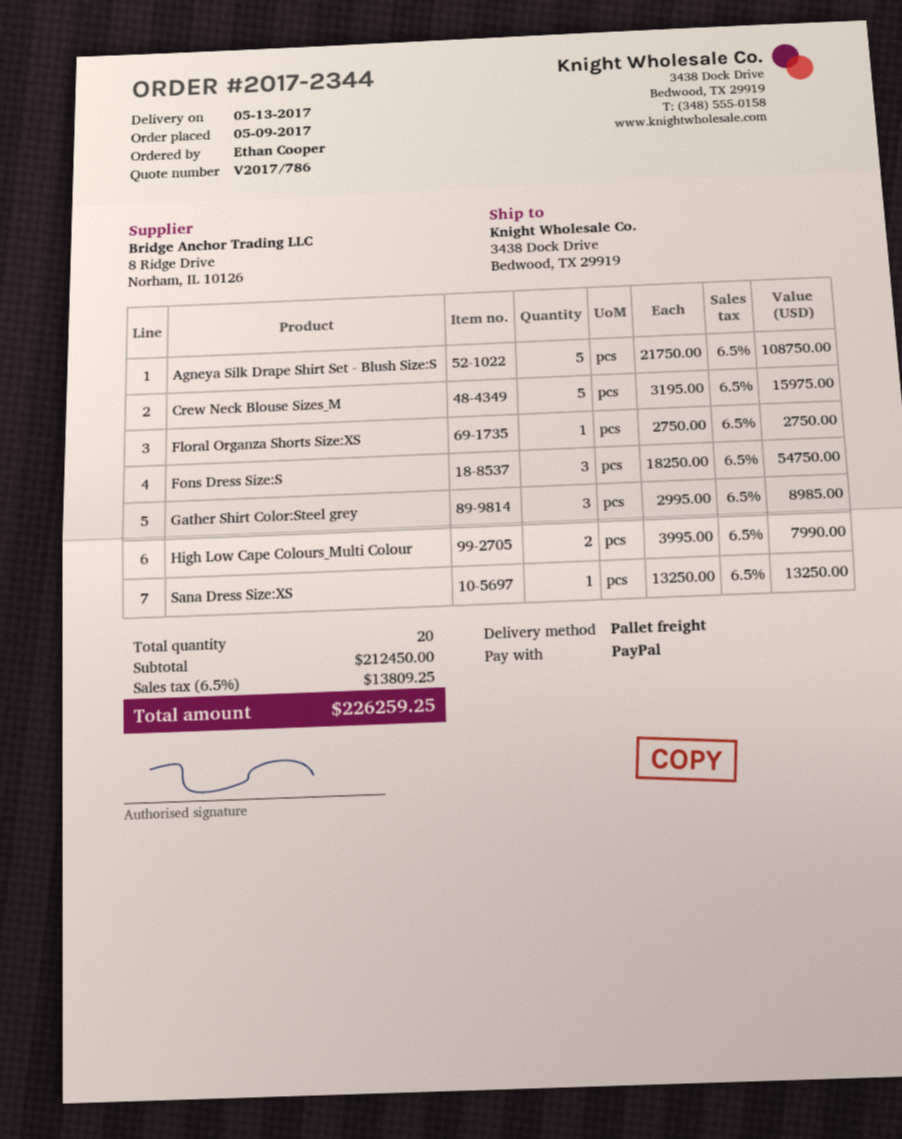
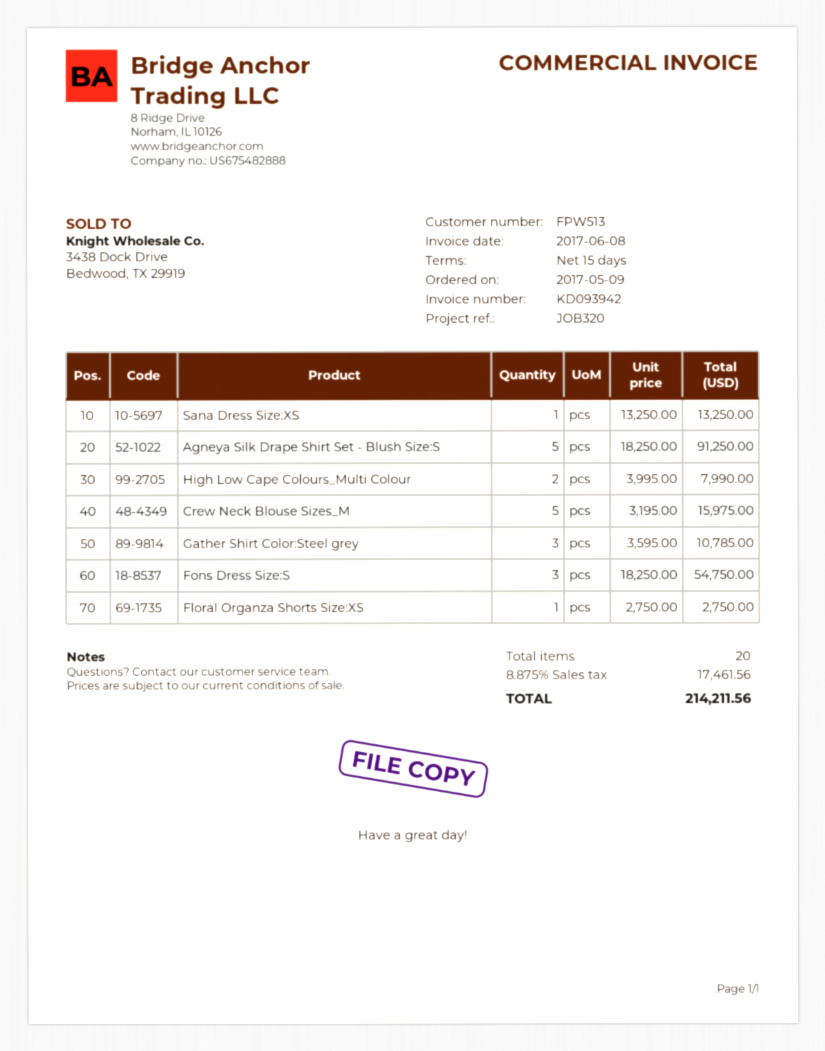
Agneya Silk Drape Shirt Set - Blush Size:S: 5 x 21750.00 = 108750.00 -> 5 x 18250.00 = 91250.00
Gather Shirt Color:Steel grey: 3 x 2995.00 = 8985.00 -> 3 x 3595.00 = 10785.00
tax: 6.5% = 13809.25 -> 8.875% = 17461.56
total: 226259.25 -> 214211.56

